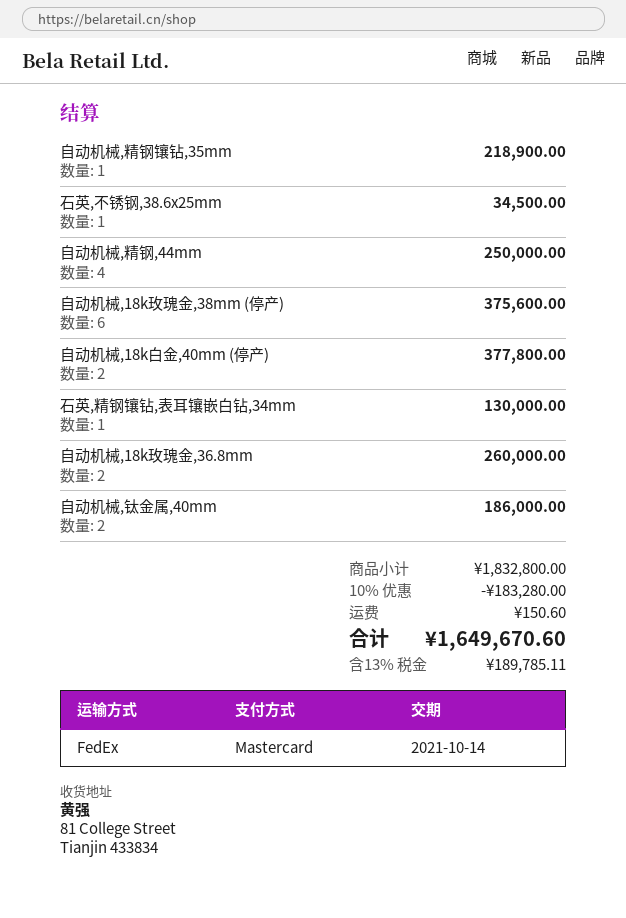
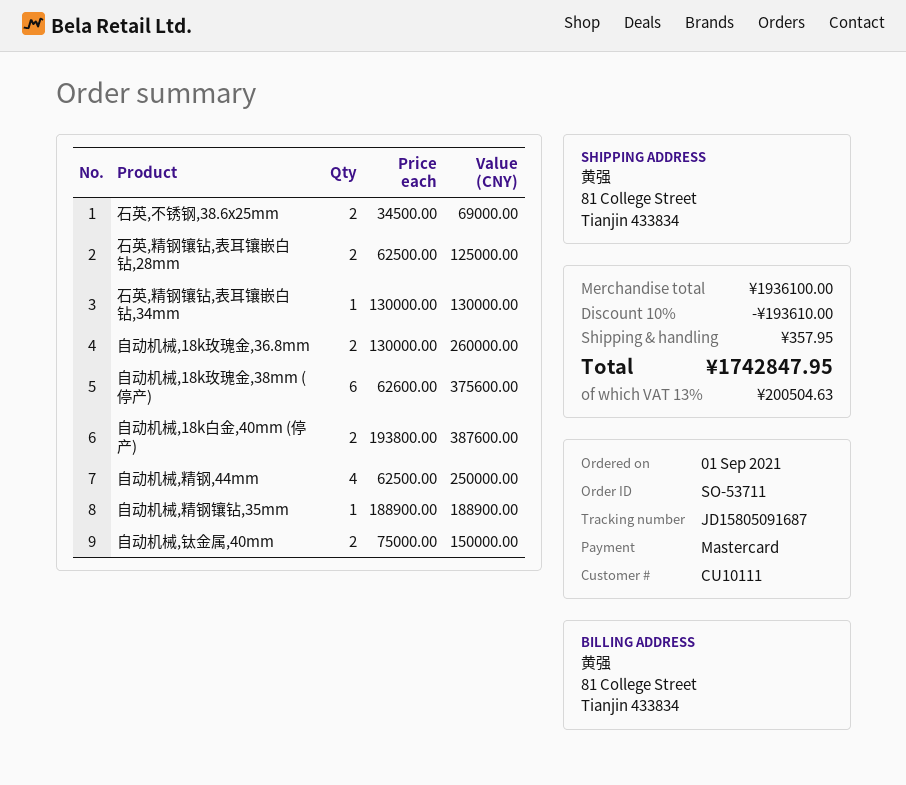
自动机械,精钢镶钻,35mm: 1 for 218900.00 -> 1 for 188900.00
石英,不锈钢,38.6x25mm: 1 for 34500.00 -> 2 for 69000.00
自动机械,18k白金,40mm (停产): 2 for 377800.00 -> 2 for 387600.00
自动机械,钛金属,40mm: 2 for 186000.00 -> 2 for 150000.00
石英,精钢镶钻,表耳镶嵌白钻,28mm: none -> 2 for 125000.00
subtotal: 1832800.00 -> 1936100.00
discount: 10% = 183280.00 -> 10% = 193610.00
shipping: 150.60 -> 357.95
tax: 13% = 189785.11 -> 13% = 200504.63
total: 1649670.60 -> 1742847.95

